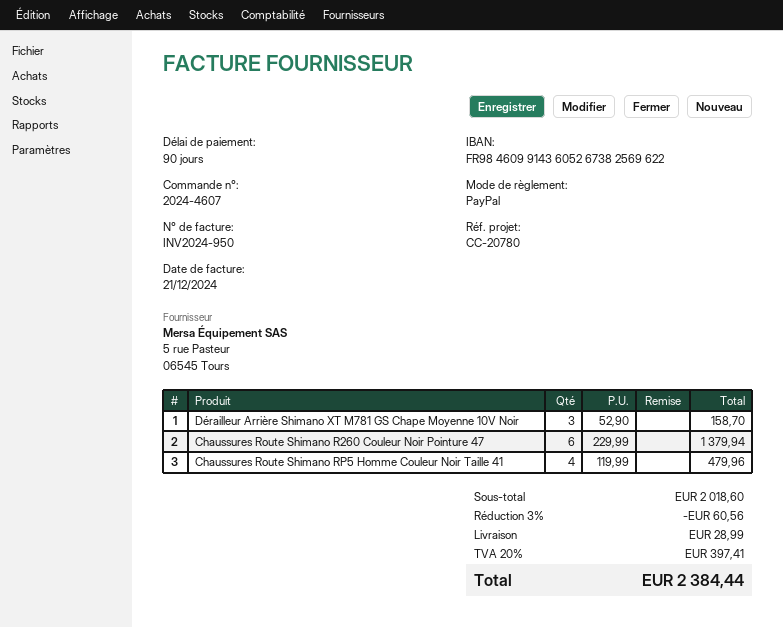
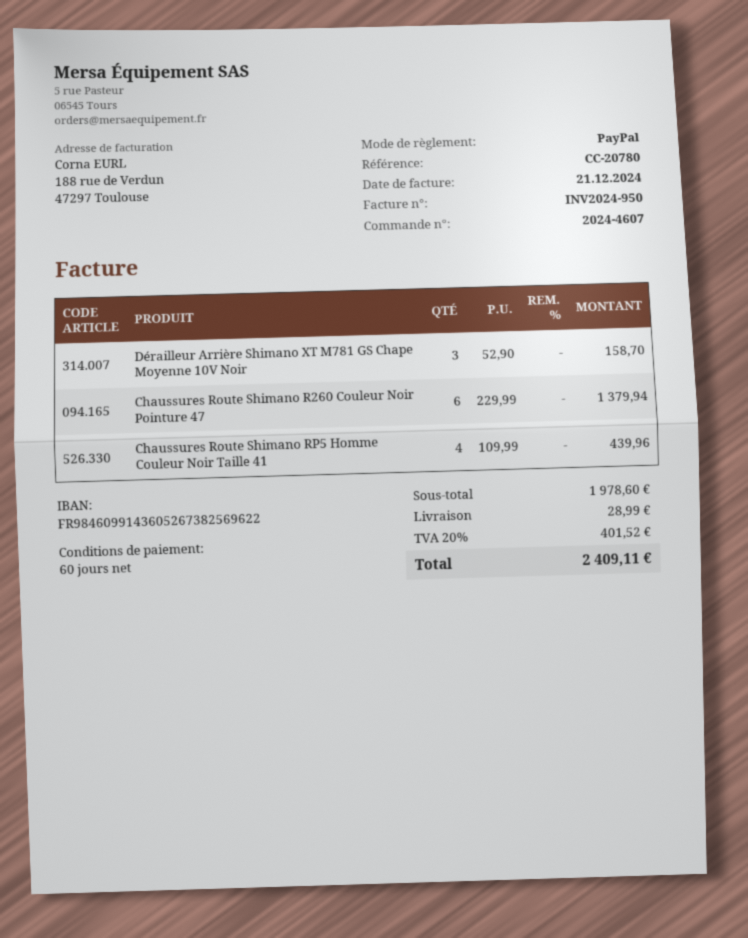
payment terms: 90 days -> 60 days
Chaussures Route Shimano RP5 Homme Couleur Noir Taille 41: 4 x 119.99 = 479.96 -> 4 x 109.99 = 439.96
subtotal: 2018.60 -> 1978.60
discount: 3% = 60.56 -> none
tax: 20% = 397.41 -> 20% = 401.52
total: 2384.44 -> 2409.11

